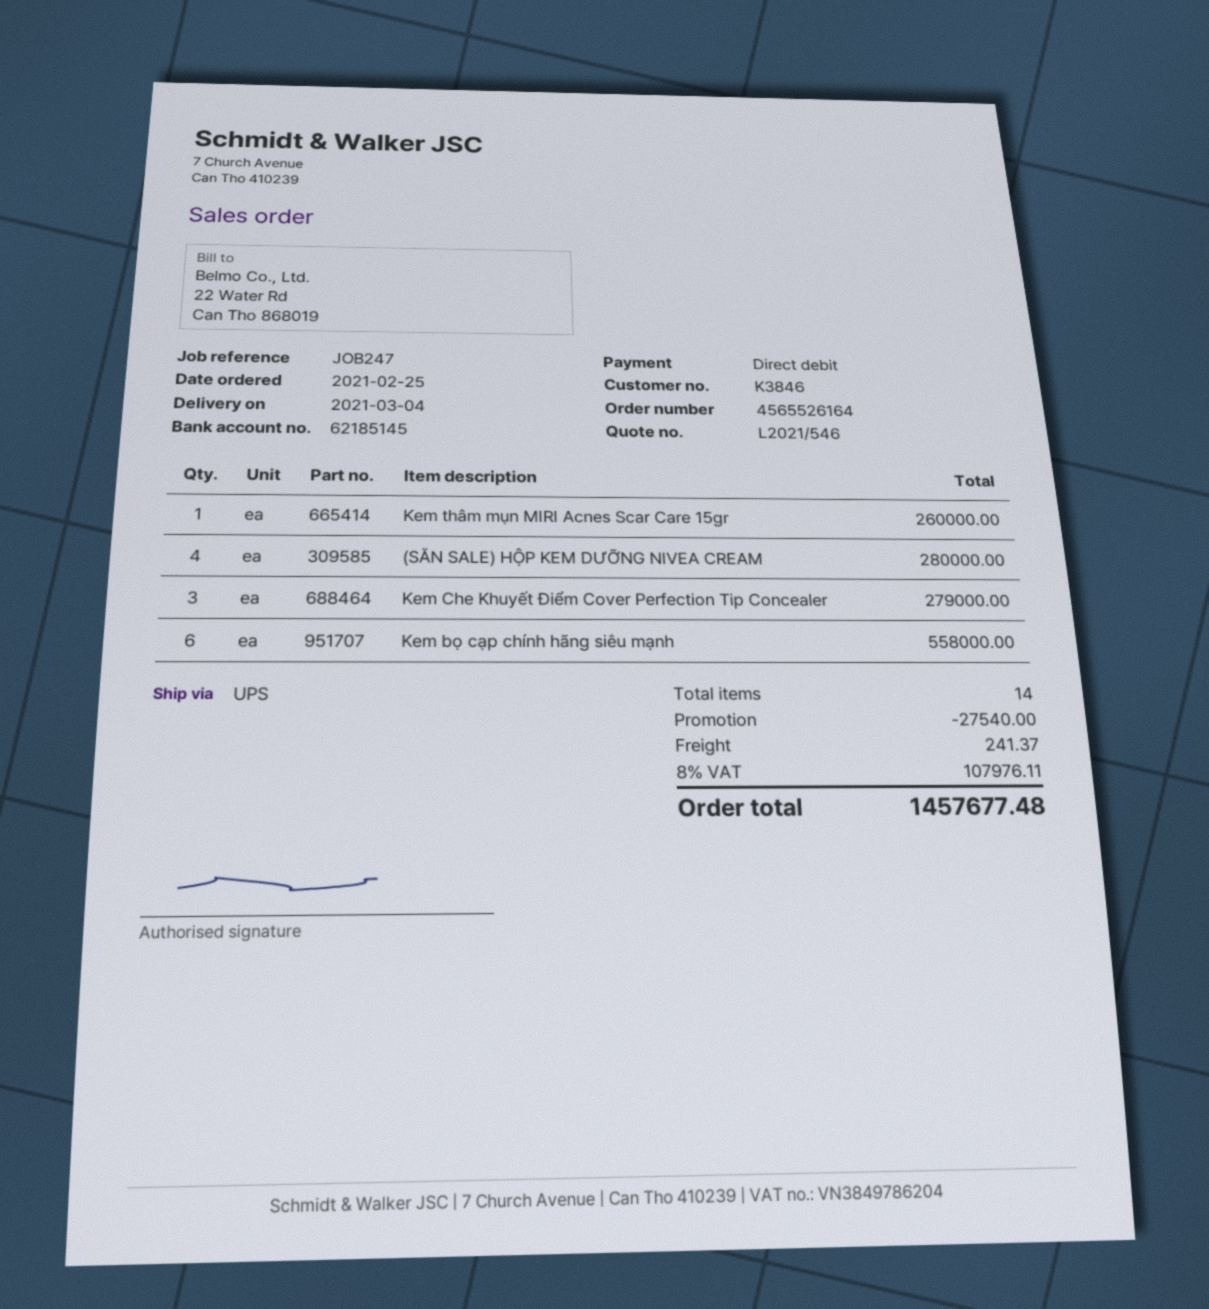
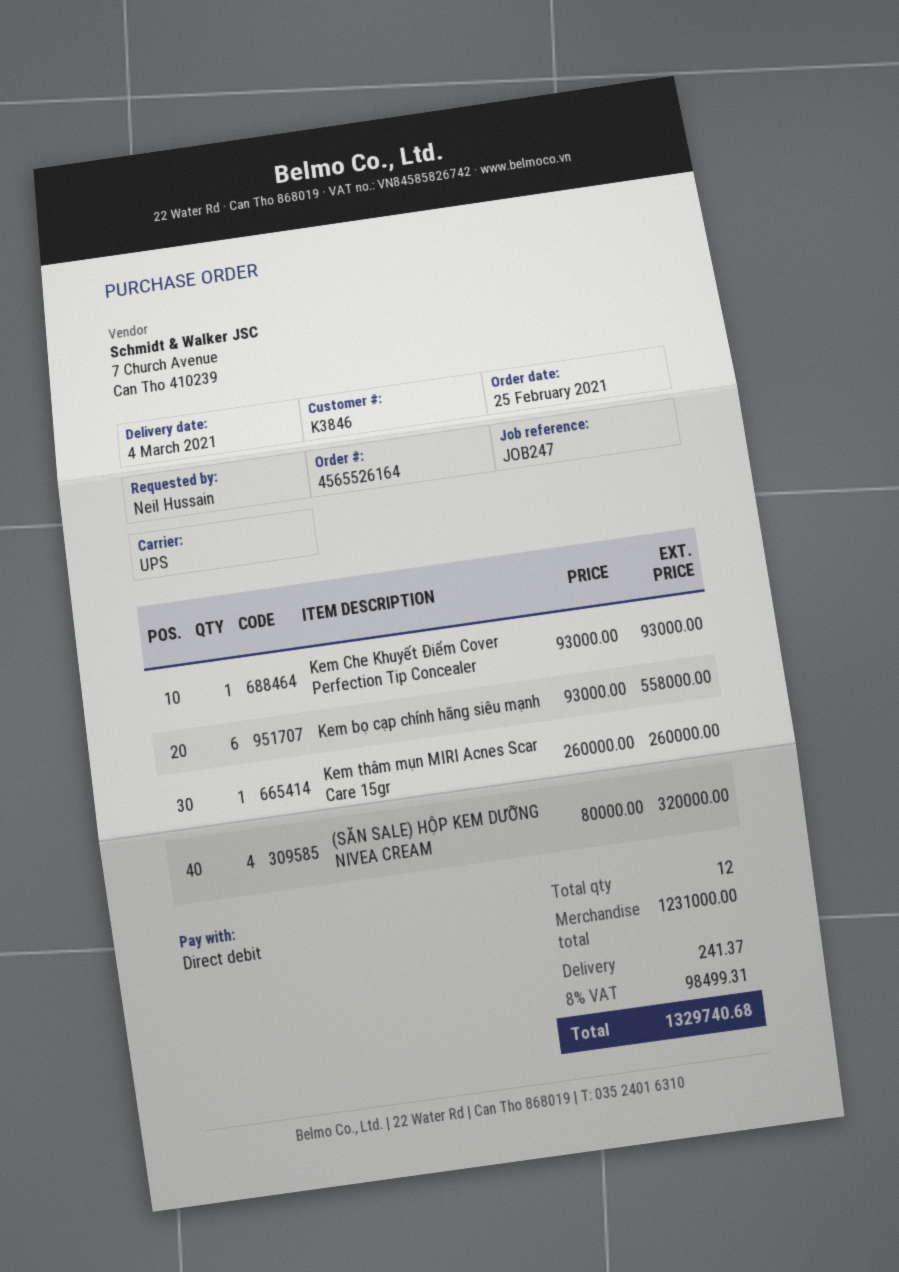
(SĂN SALE) HỘP KEM DƯỠNG NIVEA CREAM: 4 for 280000.00 -> 4 for 320000.00
Kem Che Khuyết Điểm Cover Perfection Tip Concealer: 3 for 279000.00 -> 1 for 93000.00
total quantity: 14 -> 12
discount: 27540.00 -> none
tax: 8% = 107976.11 -> 8% = 98499.31
total: 1457677.48 -> 1329740.68

